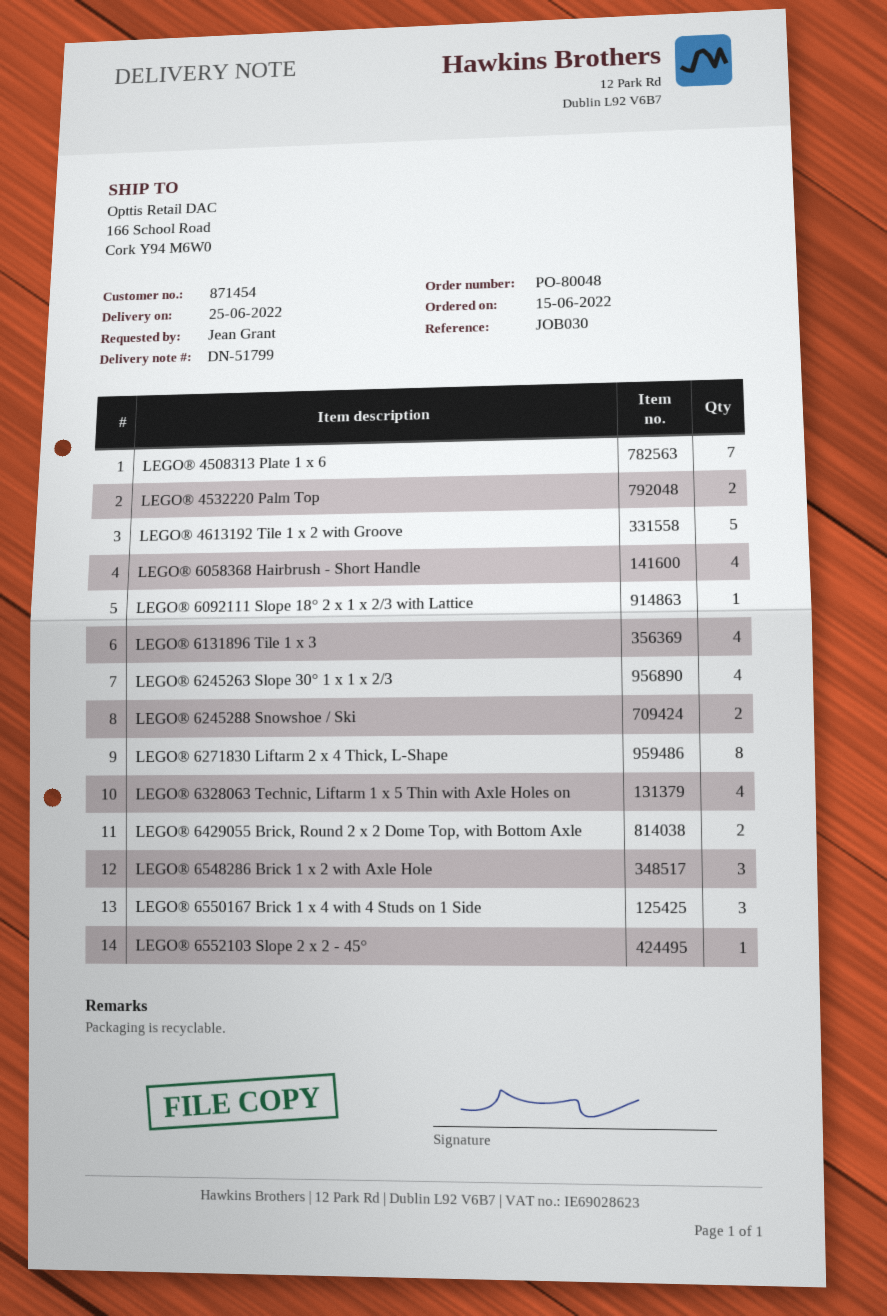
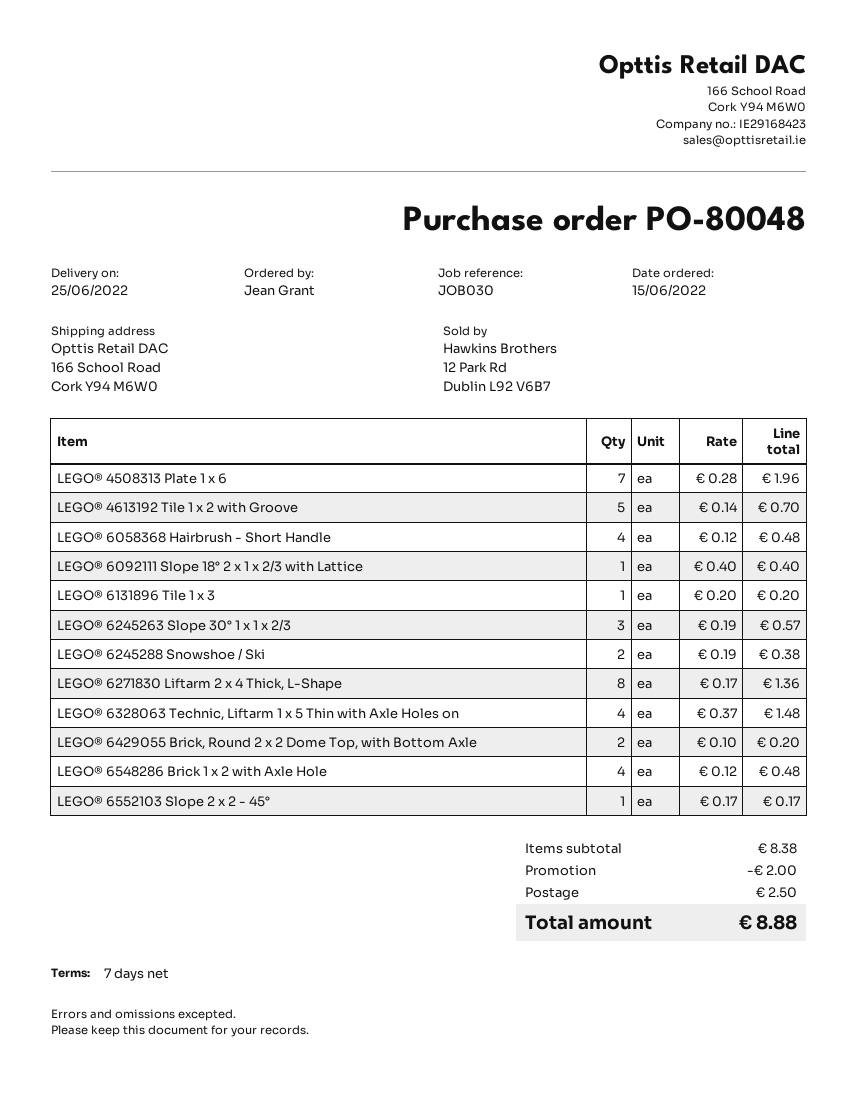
LEGO® 4532220 Palm Top: 2 -> none
LEGO® 6131896 Tile 1 x 3: 4 -> 1
LEGO® 6245263 Slope 30° 1 x 1 x 2/3: 4 -> 3
LEGO® 6548286 Brick 1 x 2 with Axle Hole: 3 -> 4
LEGO® 6550167 Brick 1 x 4 with 4 Studs on 1 Side: 3 -> none

